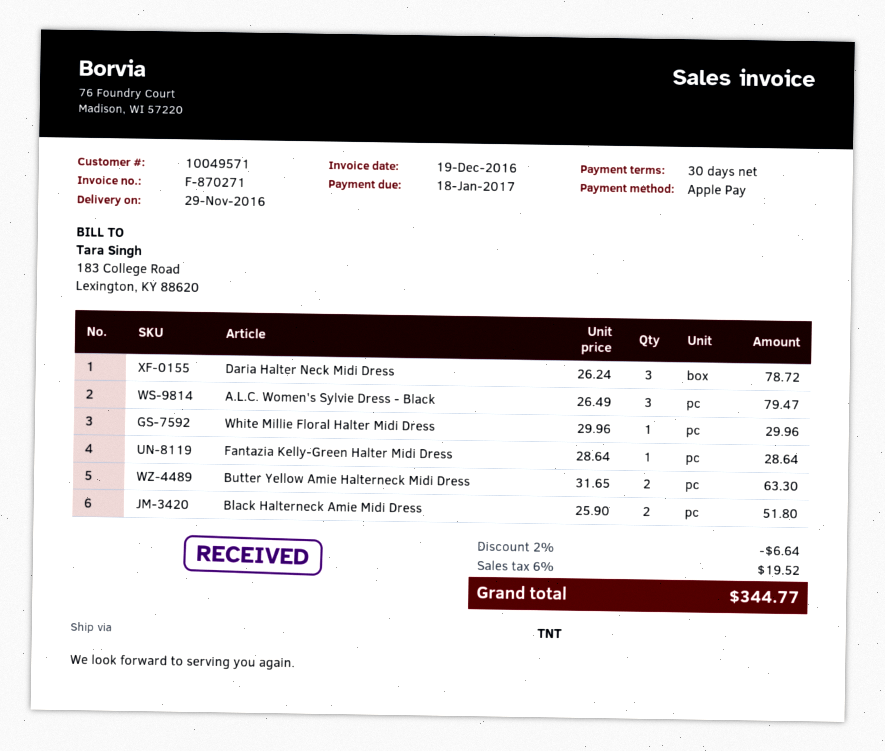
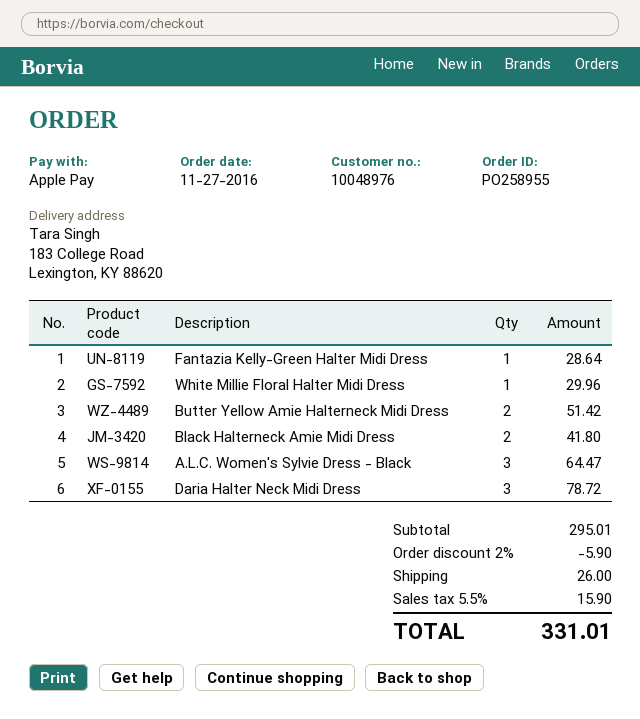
customer number: 10049571 -> 10048976
A.L.C. Women's Sylvie Dress - Black: 3 for 79.47 -> 3 for 64.47
Butter Yellow Amie Halterneck Midi Dress: 2 for 63.30 -> 2 for 51.42
Black Halterneck Amie Midi Dress: 2 for 51.80 -> 2 for 41.80
discount: 2% = 6.64 -> 2% = 5.90
shipping: none -> 26.00
tax: 6% = 19.52 -> 5.5% = 15.90
total: 344.77 -> 331.01

